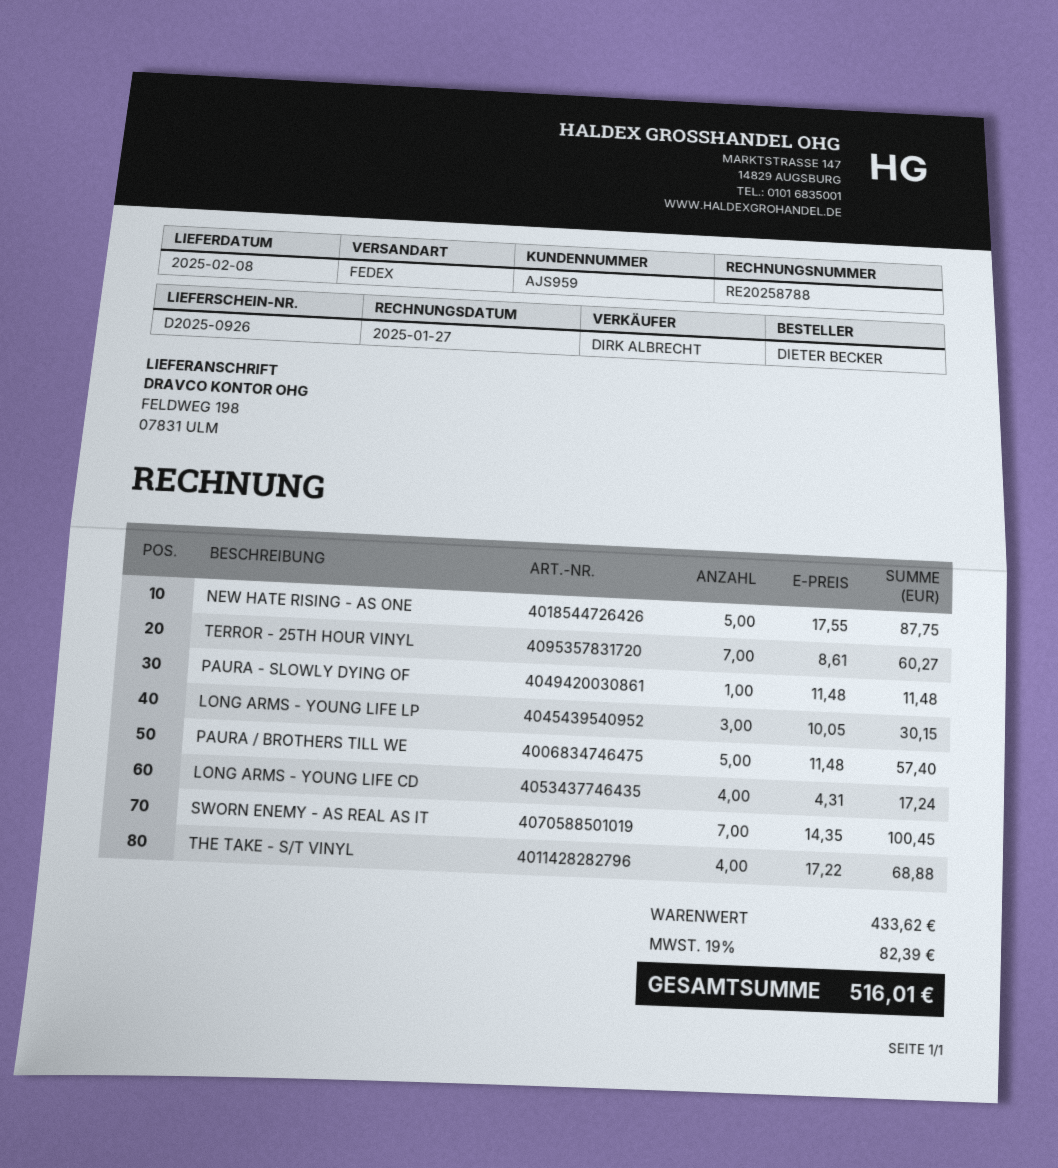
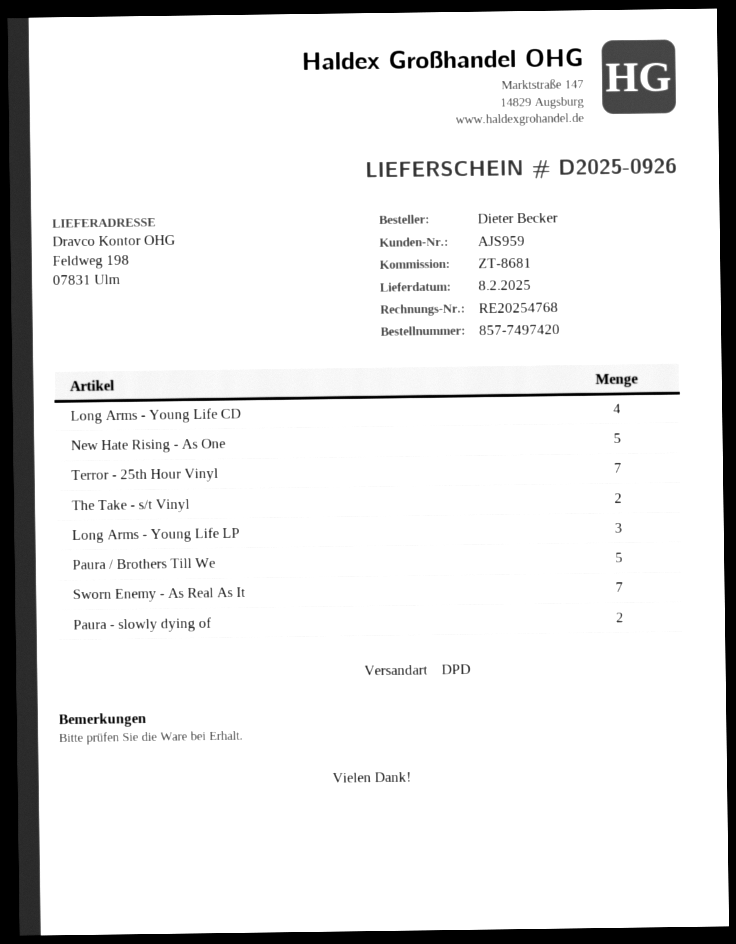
invoice number: RE20258788 -> RE20254768
shipping method: FedEx -> DPD
PAURA - SLOWLY DYING OF: 1 -> 2
THE TAKE - S/T VINYL: 4 -> 2

